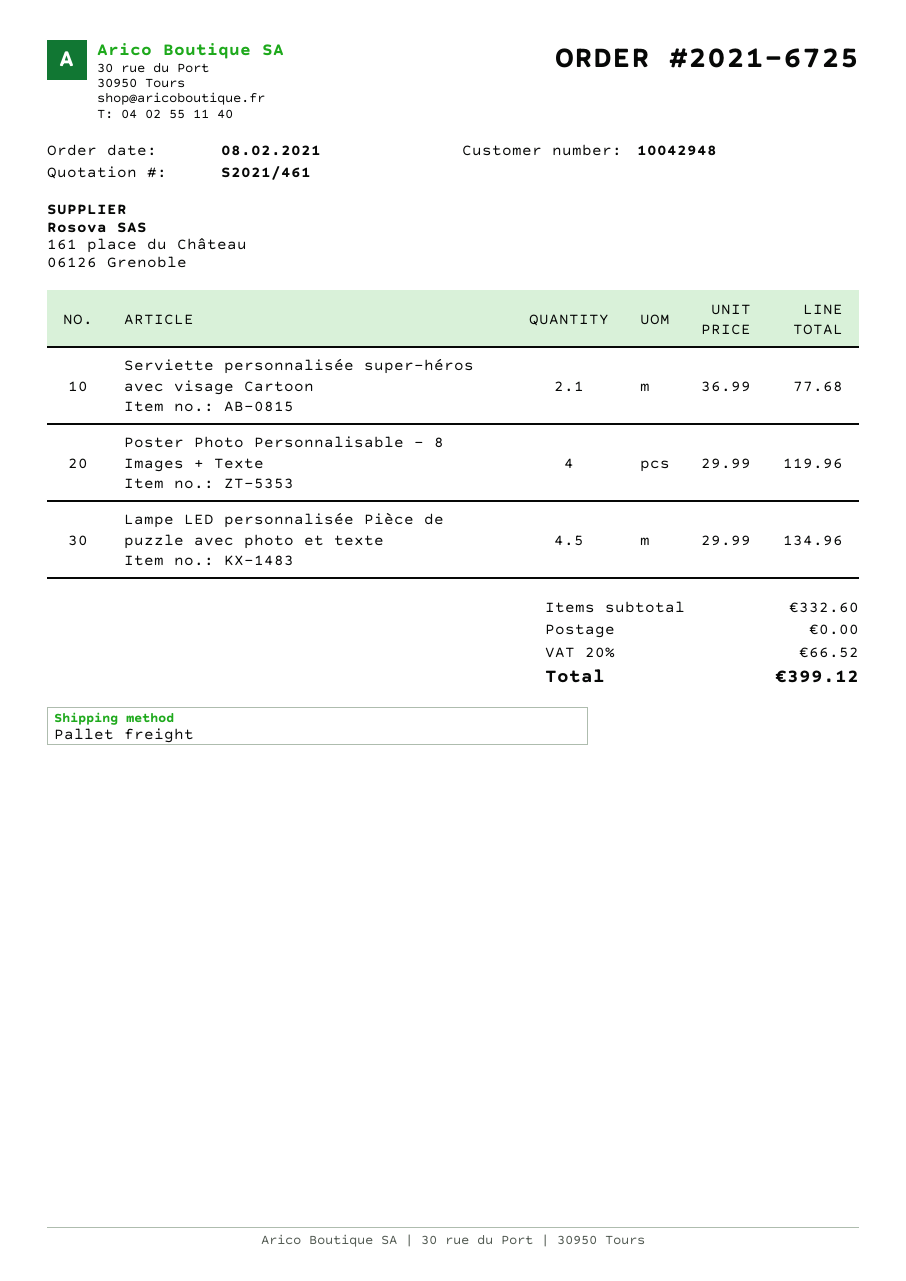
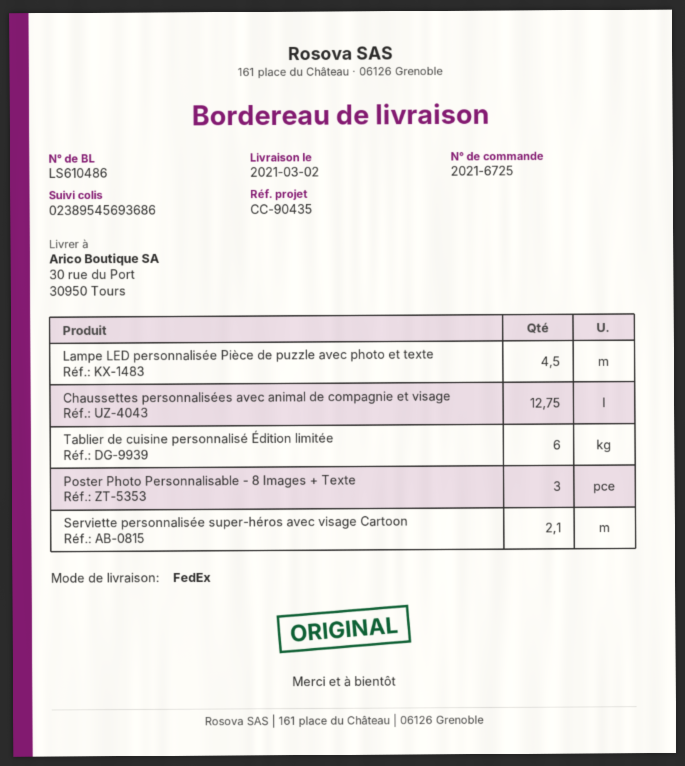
shipping method: pallet freight -> FedEx
Poster Photo Personnalisable - 8 Images + Texte: 4 -> 3
Chaussettes personnalisées avec animal de compagnie et visage: none -> 12.75
Tablier de cuisine personnalisé Édition limitée: none -> 6

